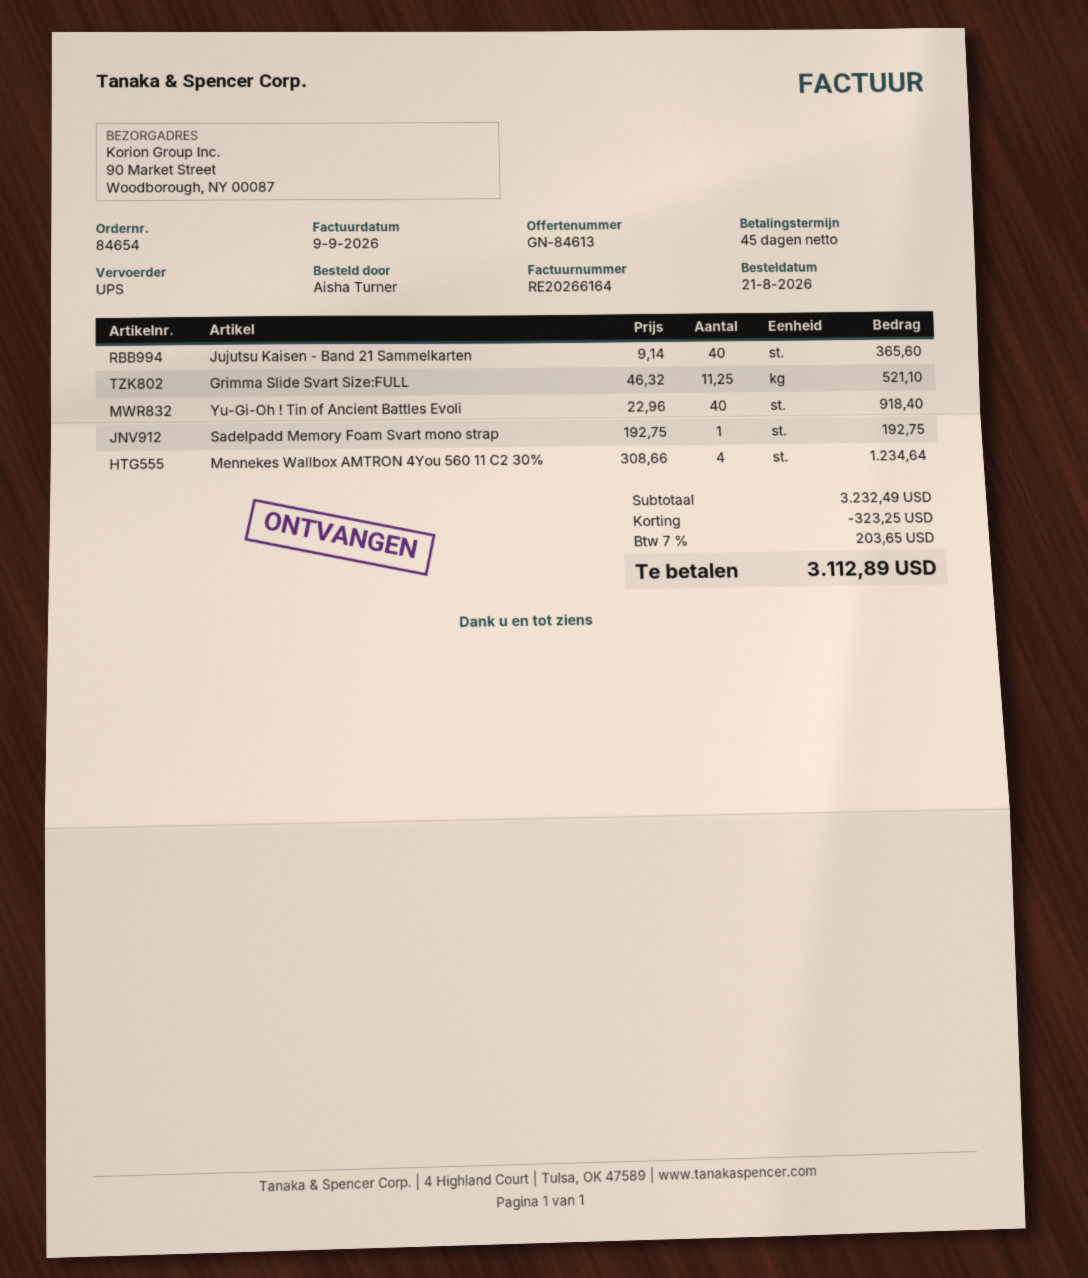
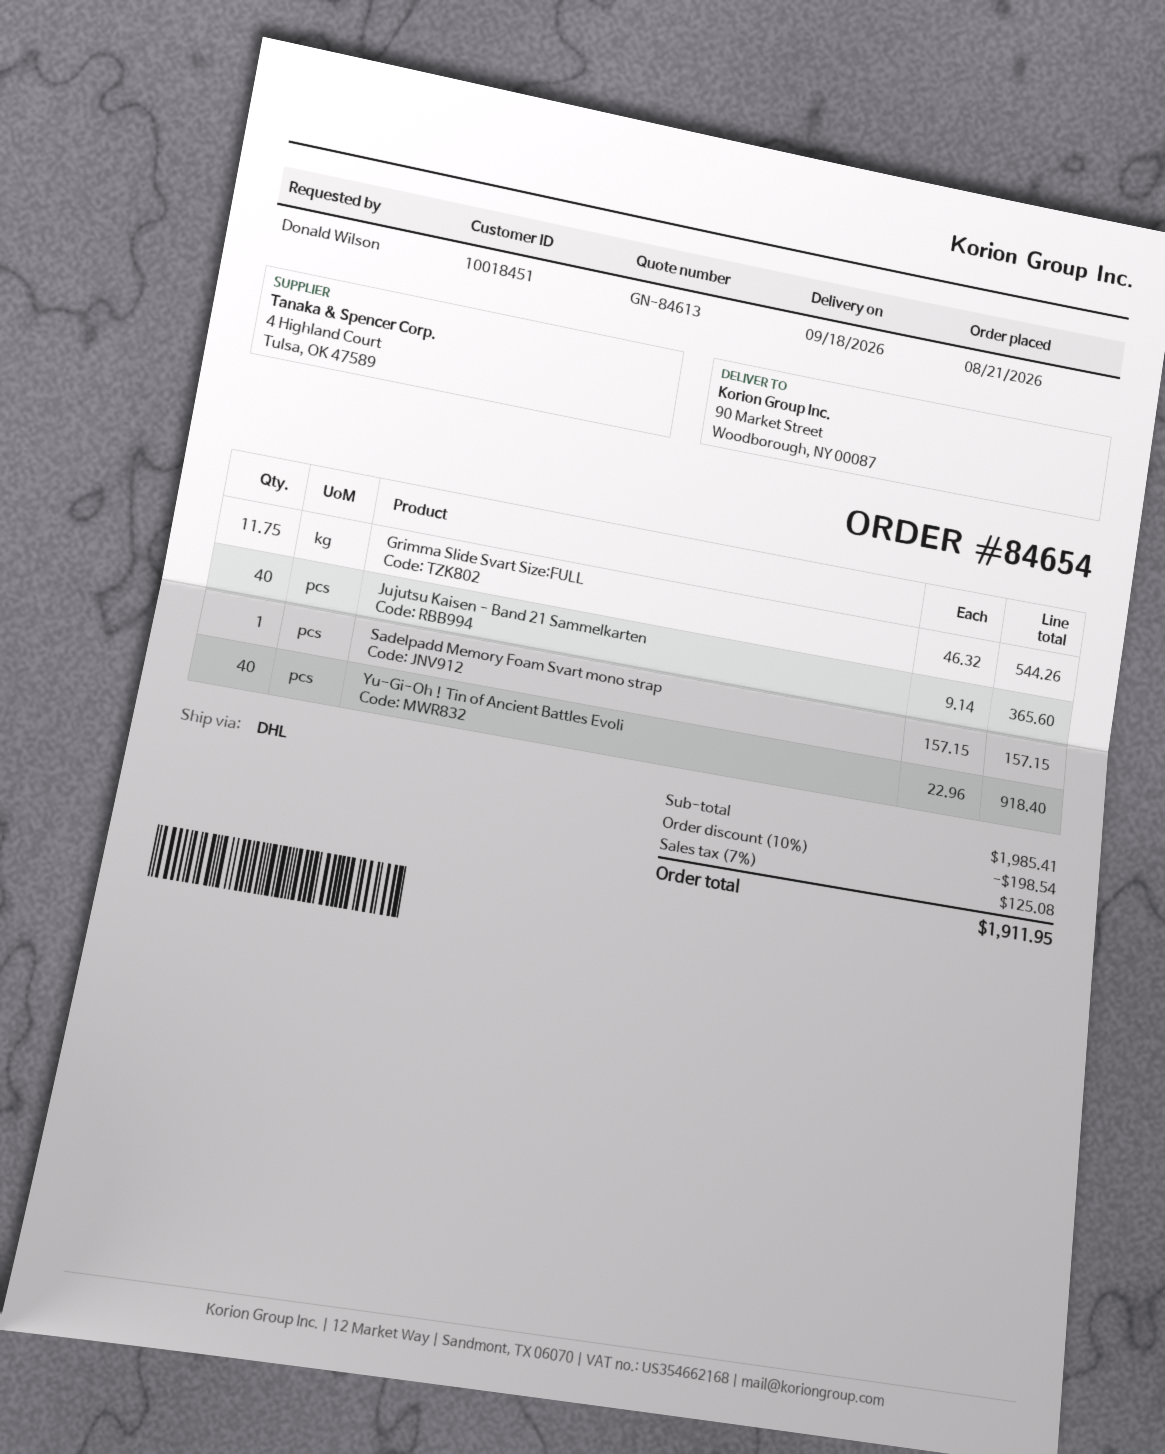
ordered by: Aisha Turner -> Donald Wilson
shipping method: UPS -> DHL
Grimma Slide Svart Size:FULL: 11.25 x 46.32 = 521.10 -> 11.75 x 46.32 = 544.26
Sadelpadd Memory Foam Svart mono strap: 1 x 192.75 = 192.75 -> 1 x 157.15 = 157.15
Mennekes Wallbox AMTRON 4You 560 11 C2 30%: 4 x 308.66 = 1234.64 -> none
subtotal: 3232.49 -> 1985.41
discount: 323.25 -> 198.54
tax: 7% = 203.65 -> 7% = 125.08
total: 3112.89 -> 1911.95

